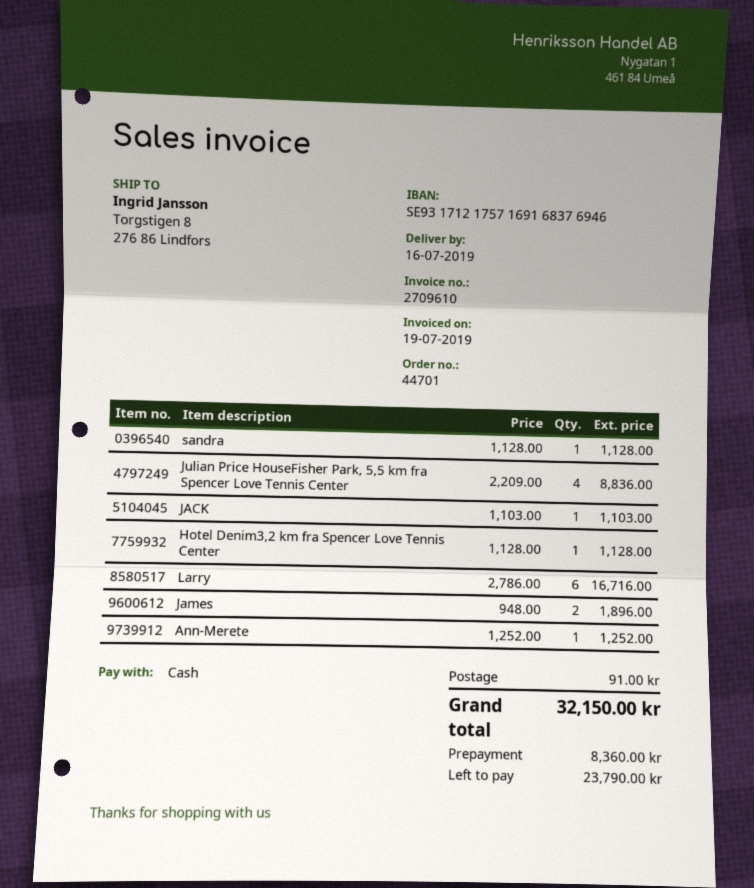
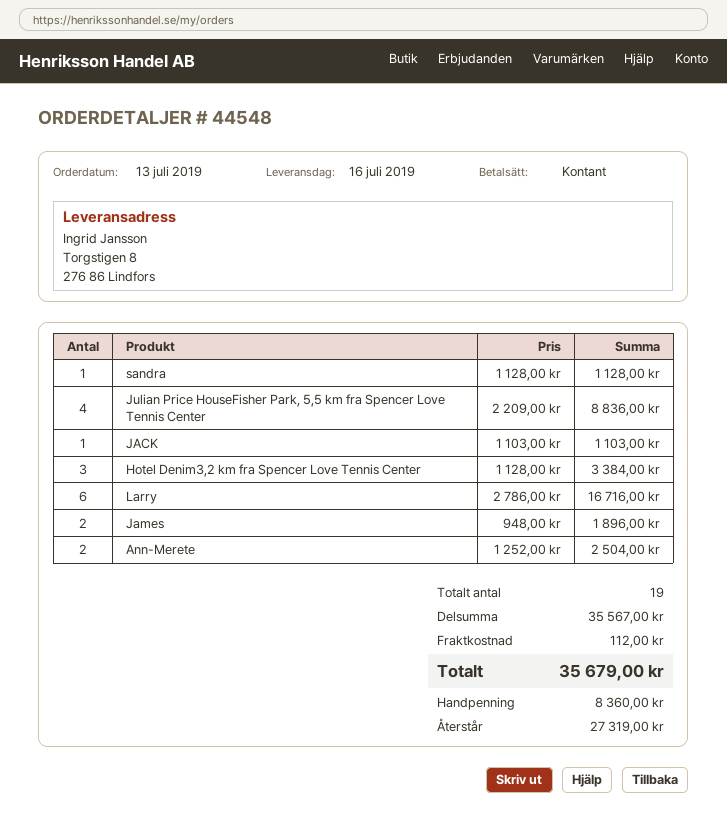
order number: 44701 -> 44548
Hotel Denim3,2 km fra Spencer Love Tennis Center: 1 x 1128.00 = 1128.00 -> 3 x 1128.00 = 3384.00
Ann-Merete: 1 x 1252.00 = 1252.00 -> 2 x 1252.00 = 2504.00
shipping: 91.00 -> 112.00
total: 32150.00 -> 35679.00
balance: 23790.00 -> 27319.00

